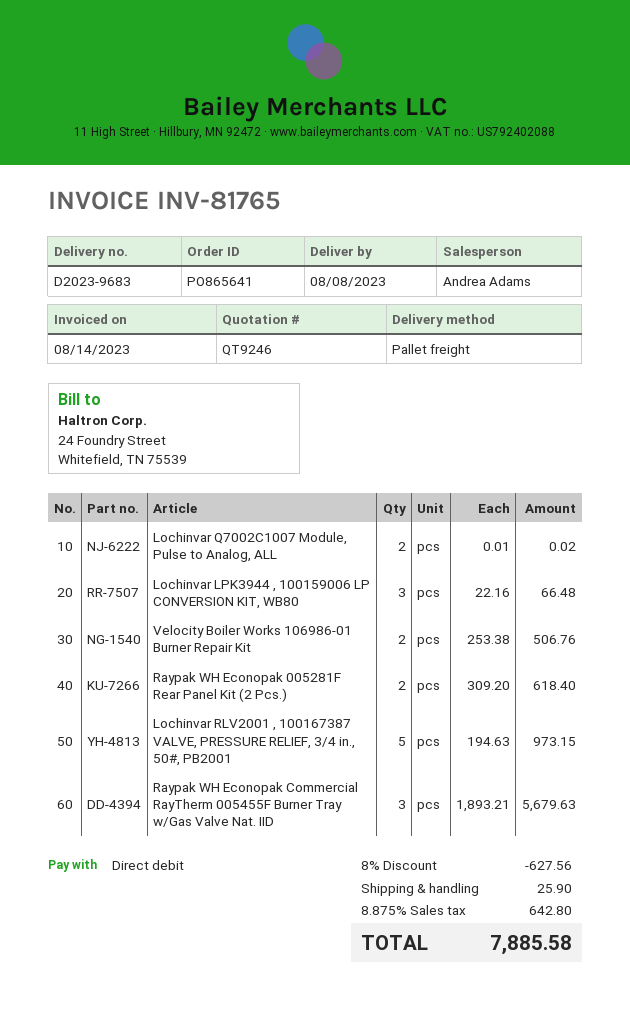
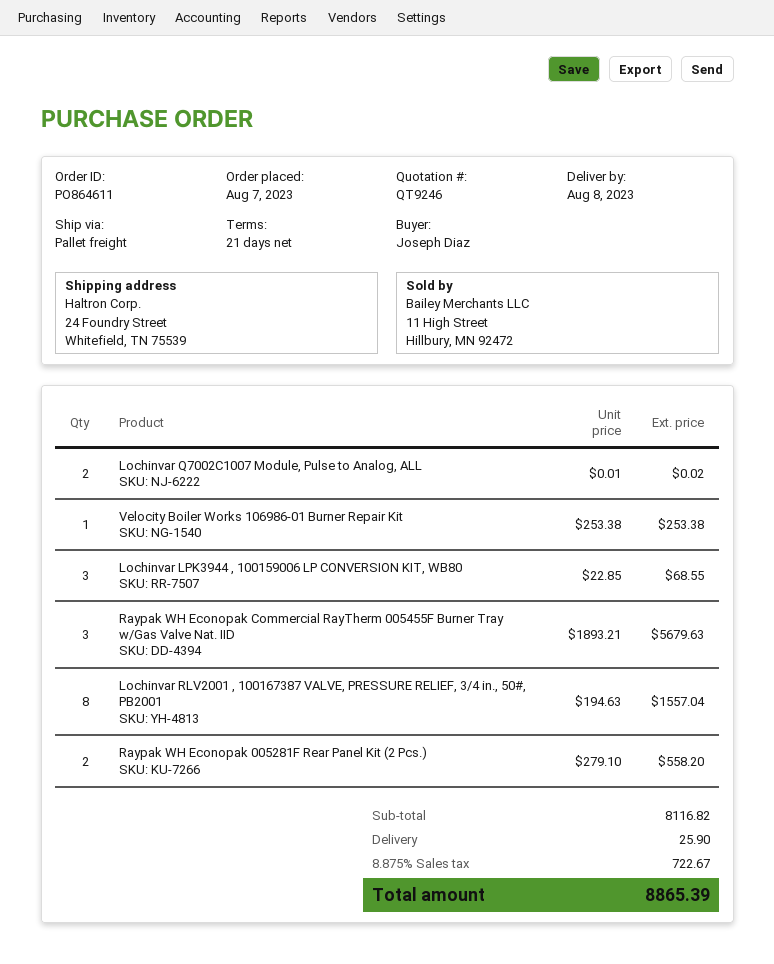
order number: PO865641 -> PO864611
Lochinvar LPK3944 , 100159006 LP CONVERSION KIT, WB80: 3 x 22.16 = 66.48 -> 3 x 22.85 = 68.55
Velocity Boiler Works 106986-01 Burner Repair Kit: 2 x 253.38 = 506.76 -> 1 x 253.38 = 253.38
Raypak WH Econopak 005281F Rear Panel Kit (2 Pcs.): 2 x 309.20 = 618.40 -> 2 x 279.10 = 558.20
Lochinvar RLV2001 , 100167387 VALVE, PRESSURE RELIEF, 3/4 in., 50#, PB2001: 5 x 194.63 = 973.15 -> 8 x 194.63 = 1557.04
discount: 8% = 627.56 -> none
tax: 8.875% = 642.80 -> 8.875% = 722.67
total: 7885.58 -> 8865.39

